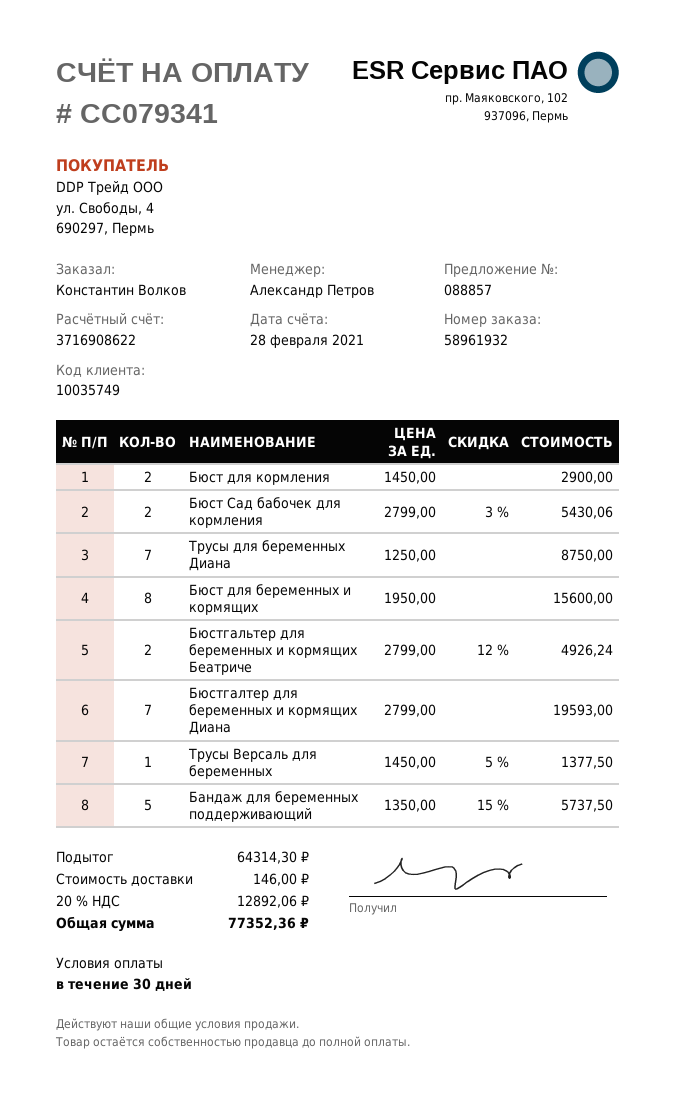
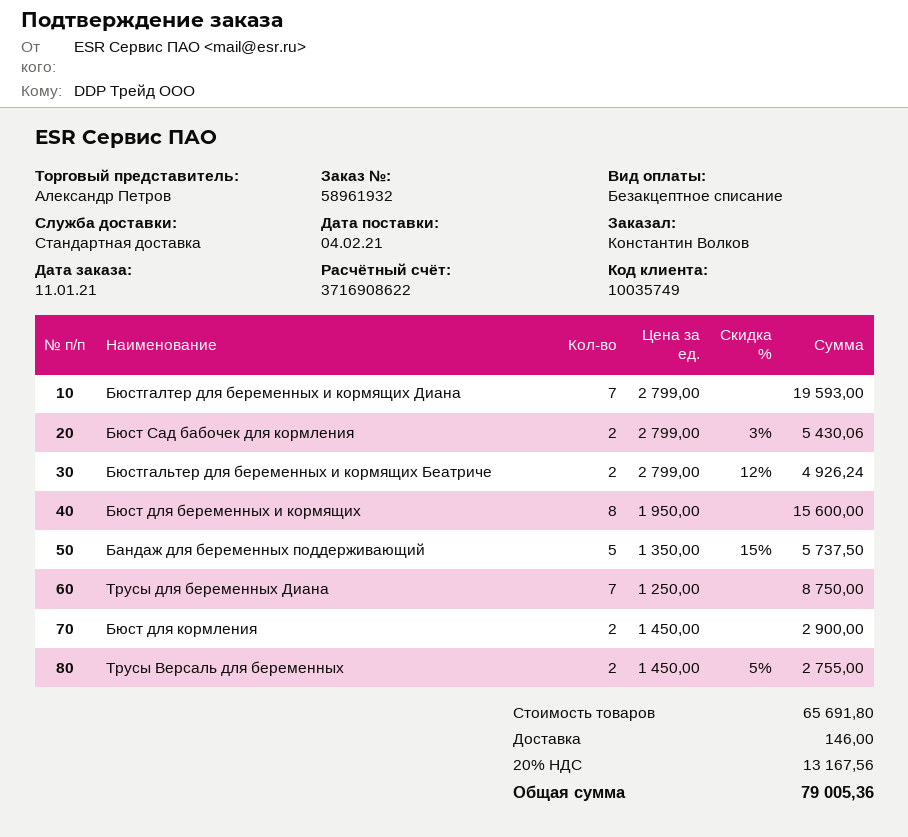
Трусы Версаль для беременных: 1 x 1450.00 - 5% = 1377.50 -> 2 x 1450.00 - 5% = 2755.00
subtotal: 64314.30 -> 65691.80
tax: 20% = 12892.06 -> 20% = 13167.56
total: 77352.36 -> 79005.36

